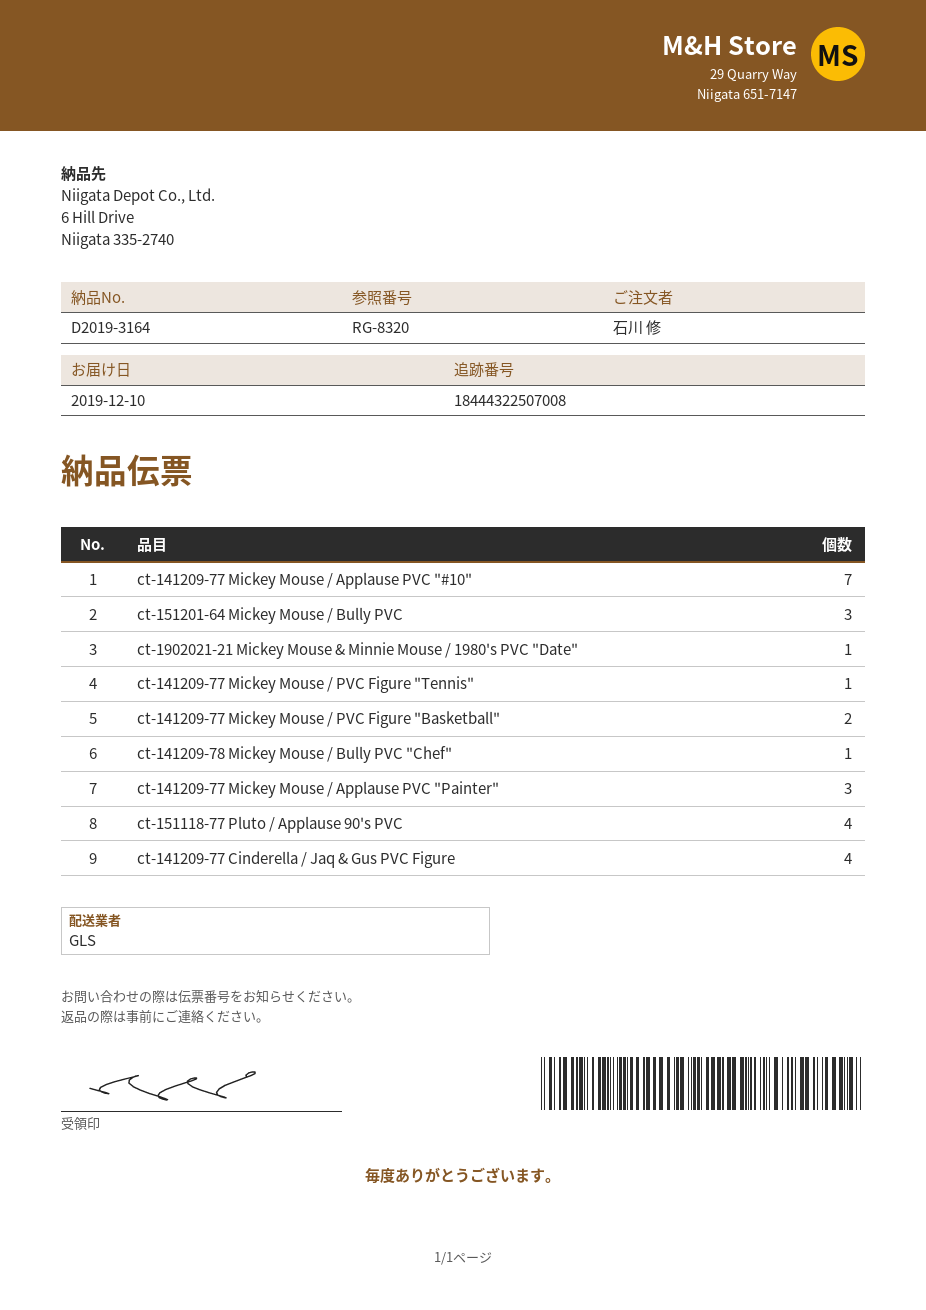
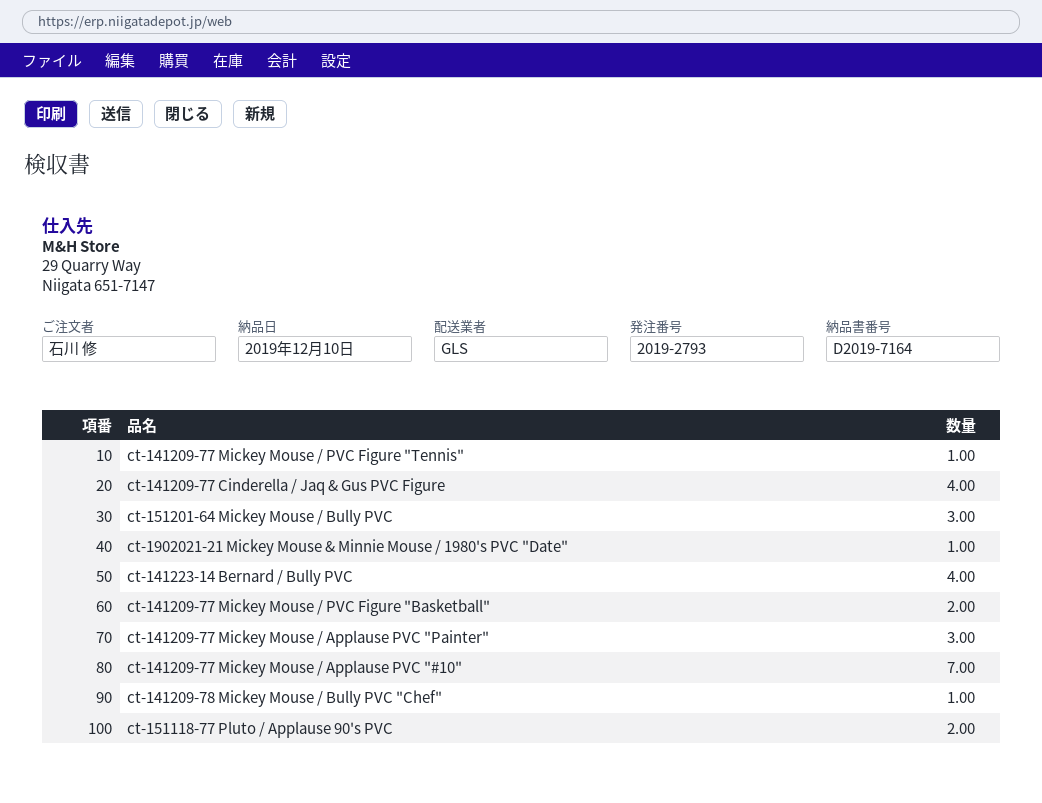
delivery note number: D2019-3164 -> D2019-7164
ct-151118-77 Pluto / Applause 90's PVC: 4 -> 2
ct-141223-14 Bernard / Bully PVC: none -> 4

